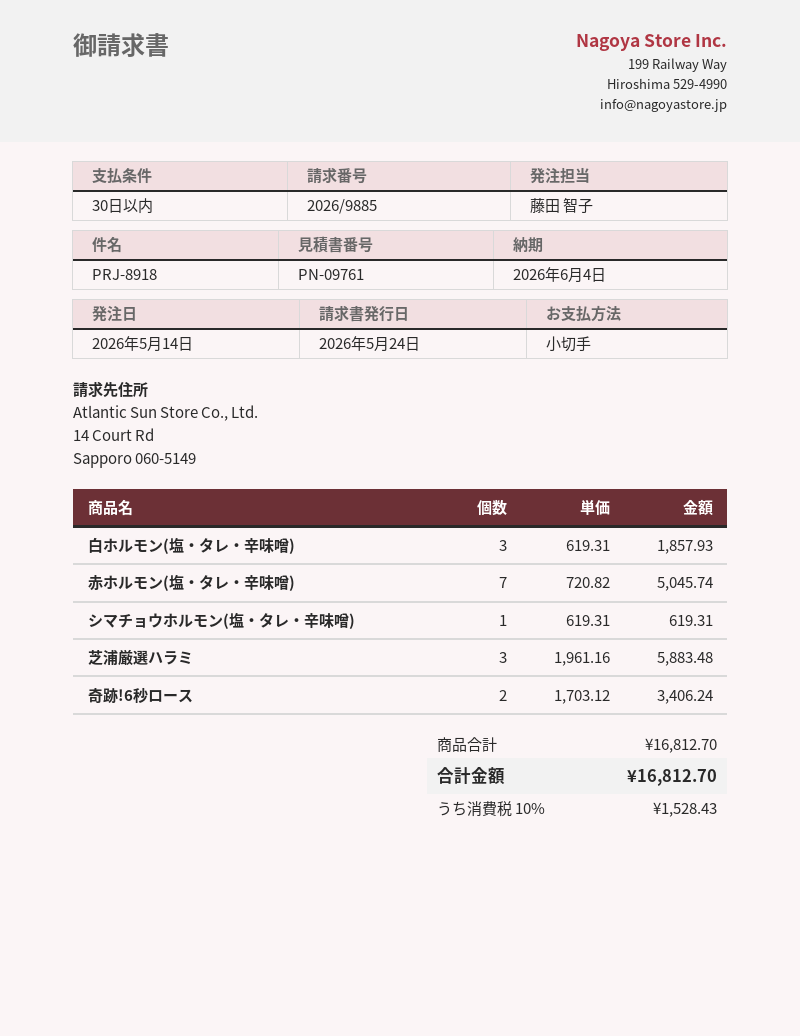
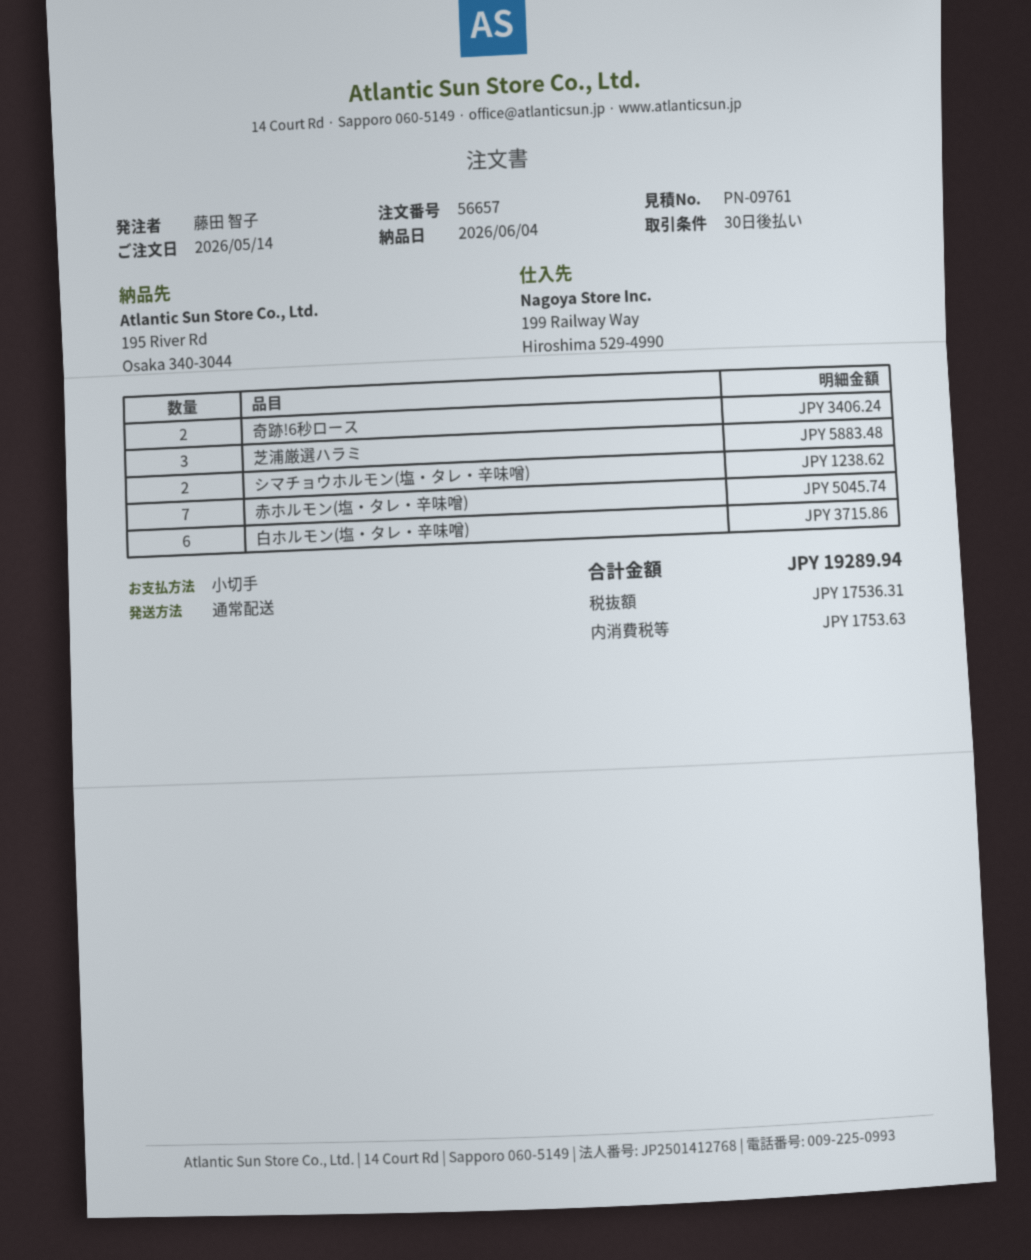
白ホルモン(塩・タレ・辛味噌): 3 for 1857.93 -> 6 for 3715.86
シマチョウホルモン(塩・タレ・辛味噌): 1 for 619.31 -> 2 for 1238.62
tax: 1528.43 -> 1753.63
total: 16812.70 -> 19289.94

